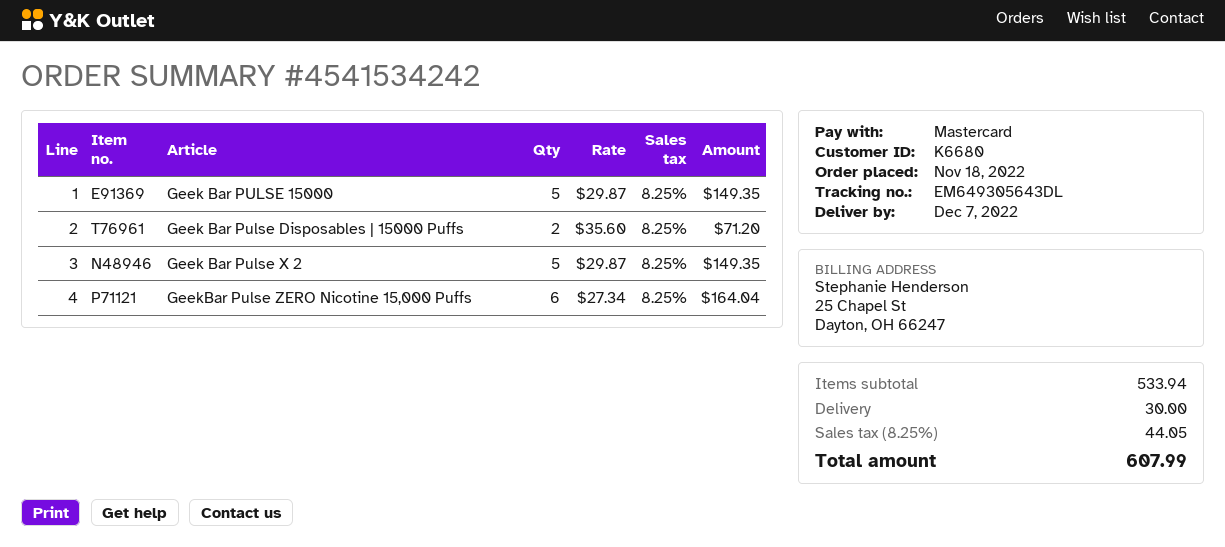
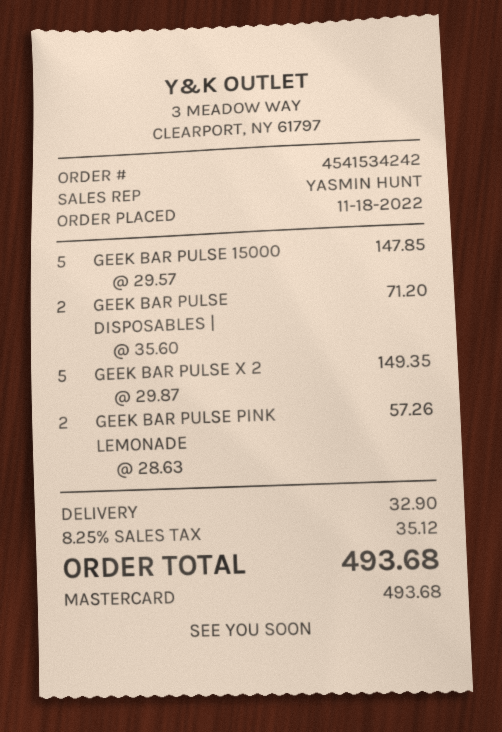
Geek Bar PULSE 15000: 5 x 29.87 = 149.35 -> 5 x 29.57 = 147.85
GeekBar Pulse ZERO Nicotine 15,000 Puffs: 6 x 27.34 = 164.04 -> none
GEEK BAR PULSE PINK LEMONADE: none -> 2 x 28.63 = 57.26
shipping: 30.00 -> 32.90
tax: 8.25% = 44.05 -> 8.25% = 35.12
total: 607.99 -> 493.68

